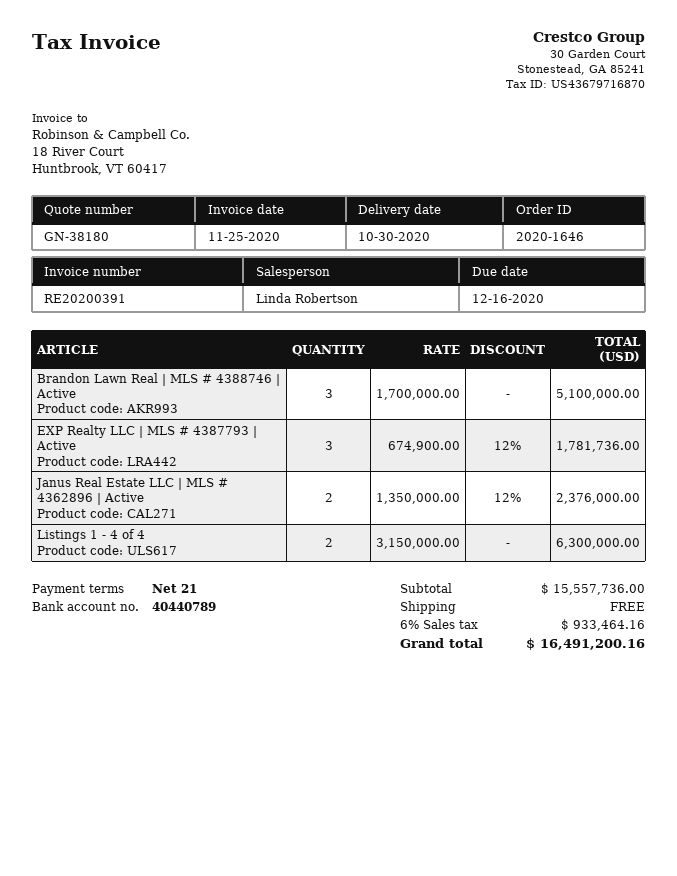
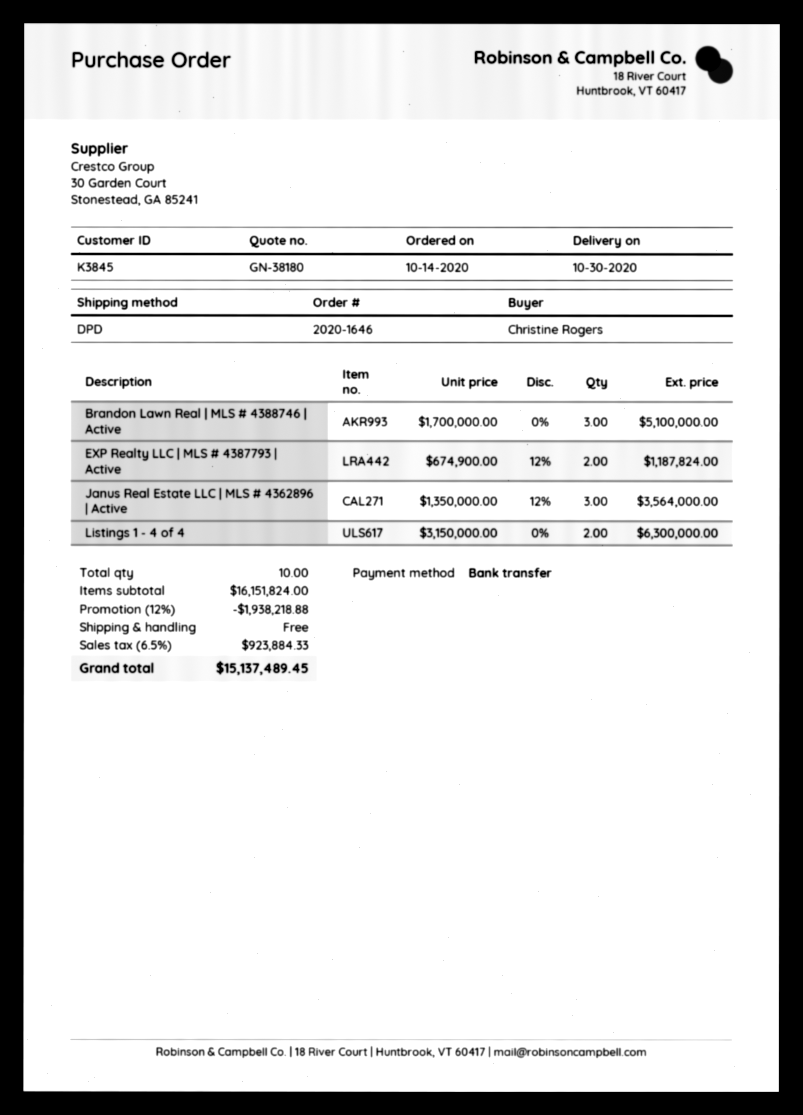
EXP Realty LLC | MLS # 4387793 | Active: 3 x 674900.00 - 12% = 1781736.00 -> 2 x 674900.00 - 12% = 1187824.00
Janus Real Estate LLC | MLS # 4362896 | Active: 2 x 1350000.00 - 12% = 2376000.00 -> 3 x 1350000.00 - 12% = 3564000.00
subtotal: 15557736.00 -> 16151824.00
discount: none -> 12% = 1938218.88
tax: 6% = 933464.16 -> 6.5% = 923884.33
total: 16491200.16 -> 15137489.45

